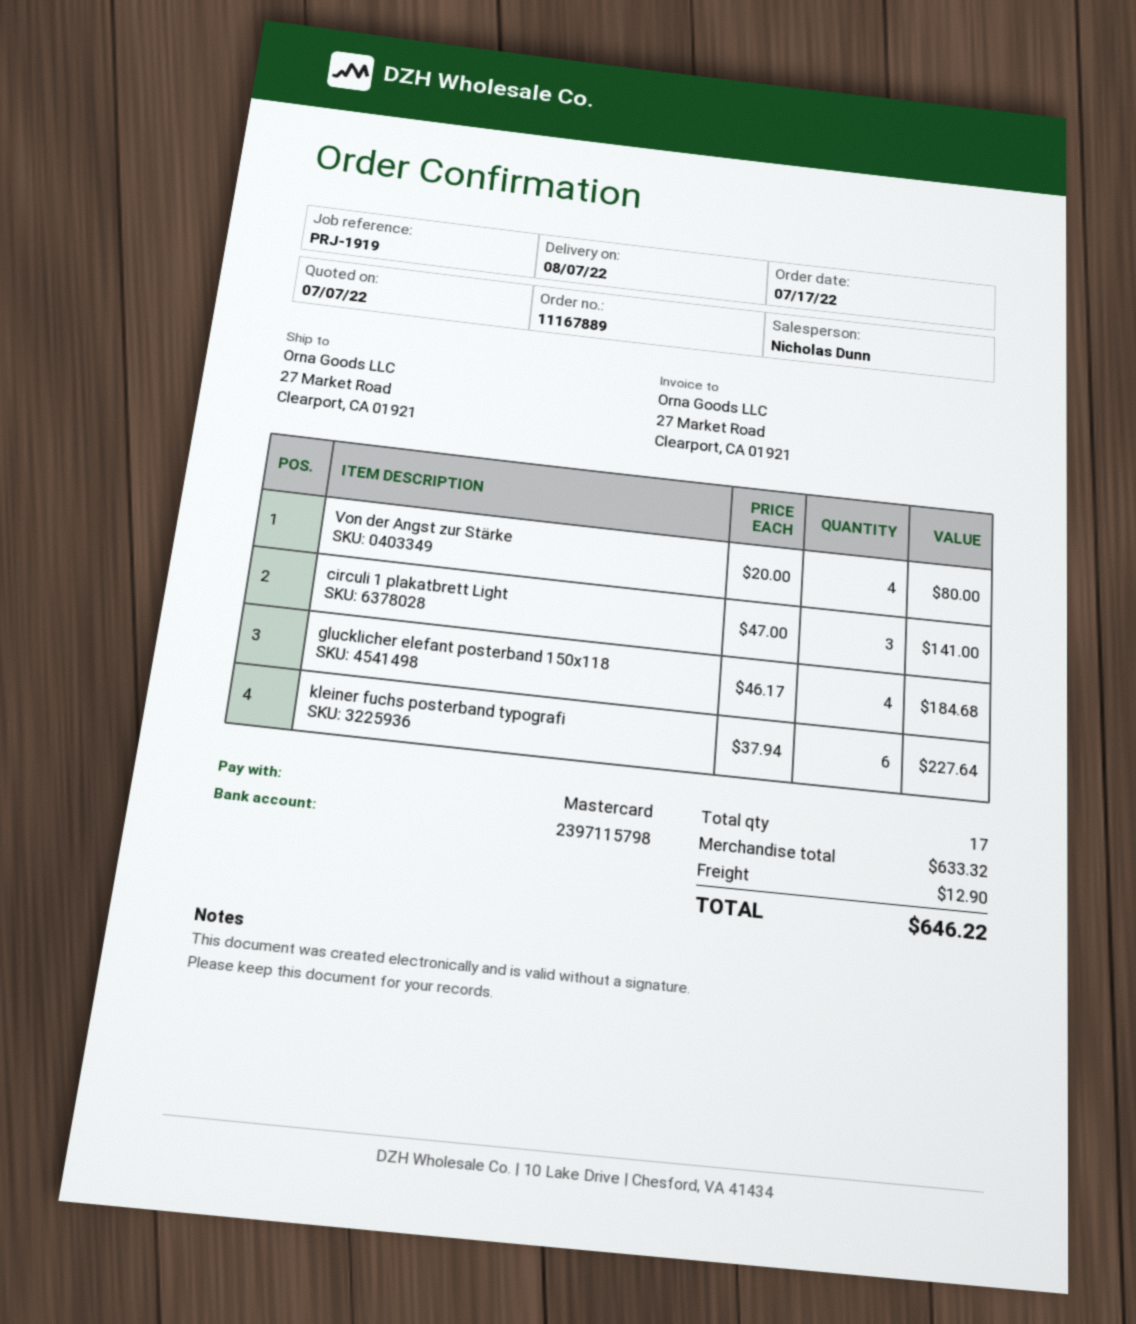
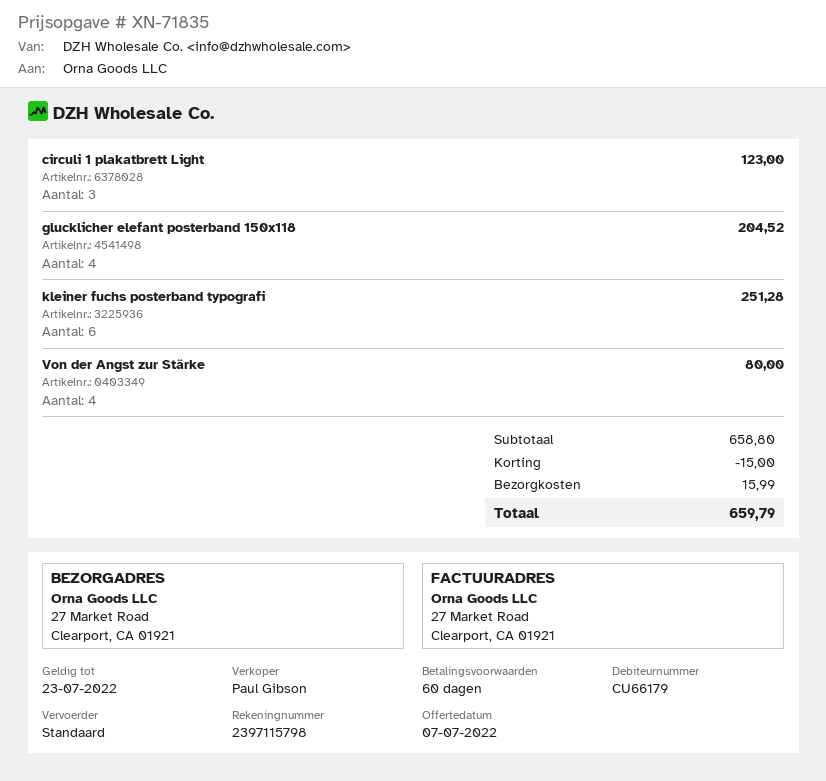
sales rep: Nicholas Dunn -> Paul Gibson
circuli 1 plakatbrett Light: 3 for 141.00 -> 3 for 123.00
glucklicher elefant posterband 150x118: 4 for 184.68 -> 4 for 204.52
kleiner fuchs posterband typografi: 6 for 227.64 -> 6 for 251.28
subtotal: 633.32 -> 658.80
discount: none -> 15.00
shipping: 12.90 -> 15.99
total: 646.22 -> 659.79

